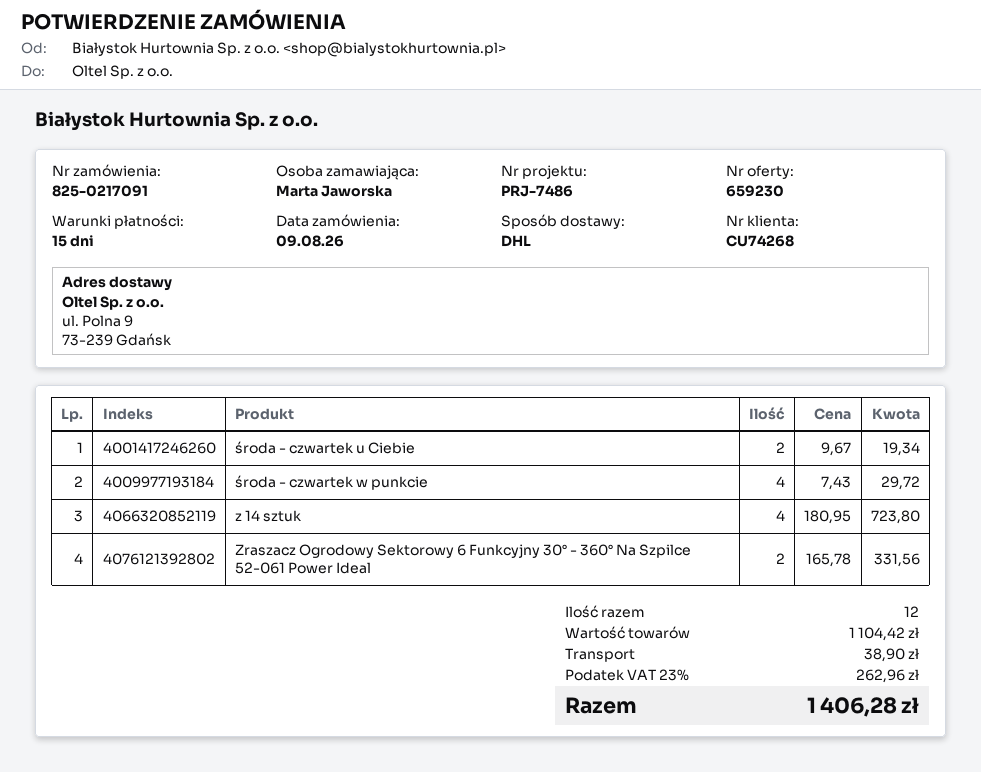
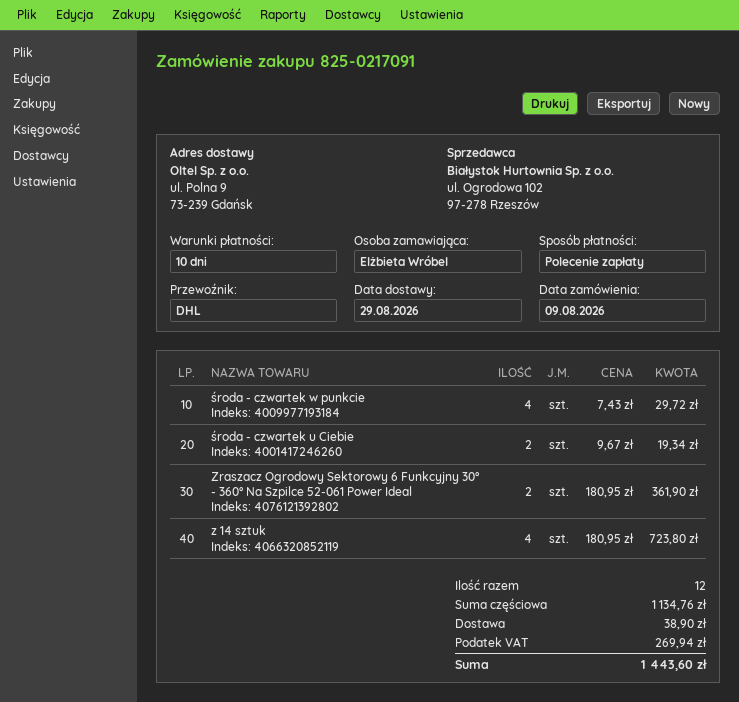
payment terms: 15 days -> 10 days
ordered by: Marta Jaworska -> Elżbieta Wróbel
Zraszacz Ogrodowy Sektorowy 6 Funkcyjny 30° - 360° Na Szpilce 52-061 Power Ideal: 2 x 165.78 = 331.56 -> 2 x 180.95 = 361.90
subtotal: 1104.42 -> 1134.76
tax: 262.96 -> 269.94
total: 1406.28 -> 1443.60

